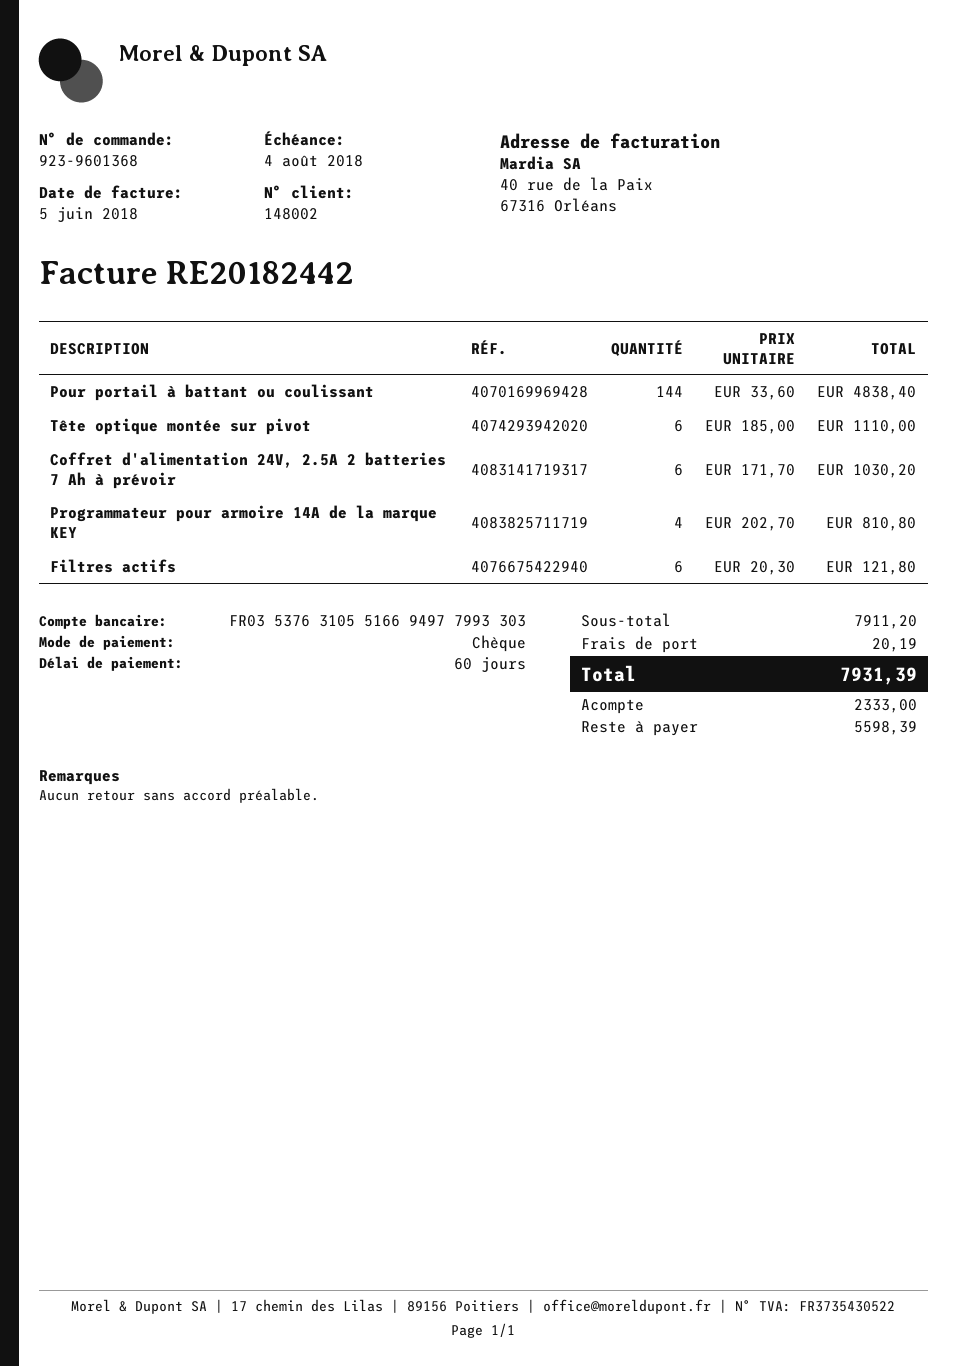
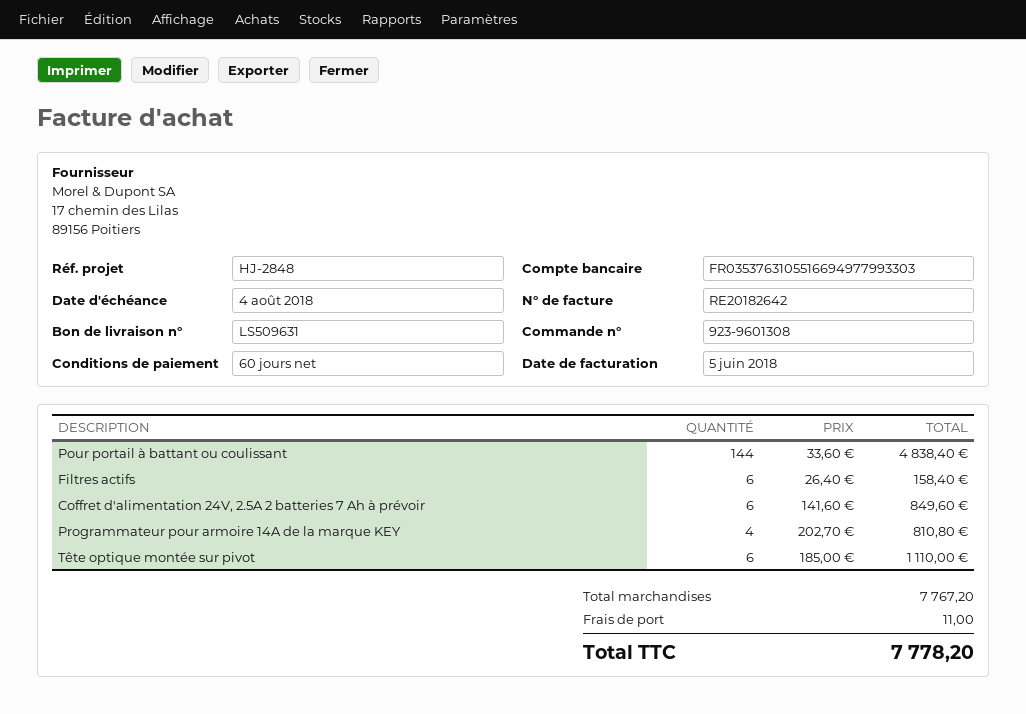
order number: 923-9601368 -> 923-9601308
invoice number: RE20182442 -> RE20182642
Coffret d'alimentation 24V, 2.5A 2 batteries 7 Ah à prévoir: 6 x 171.70 = 1030.20 -> 6 x 141.60 = 849.60
Filtres actifs: 6 x 20.30 = 121.80 -> 6 x 26.40 = 158.40
subtotal: 7911.20 -> 7767.20
shipping: 20.19 -> 11.00
total: 7931.39 -> 7778.20

